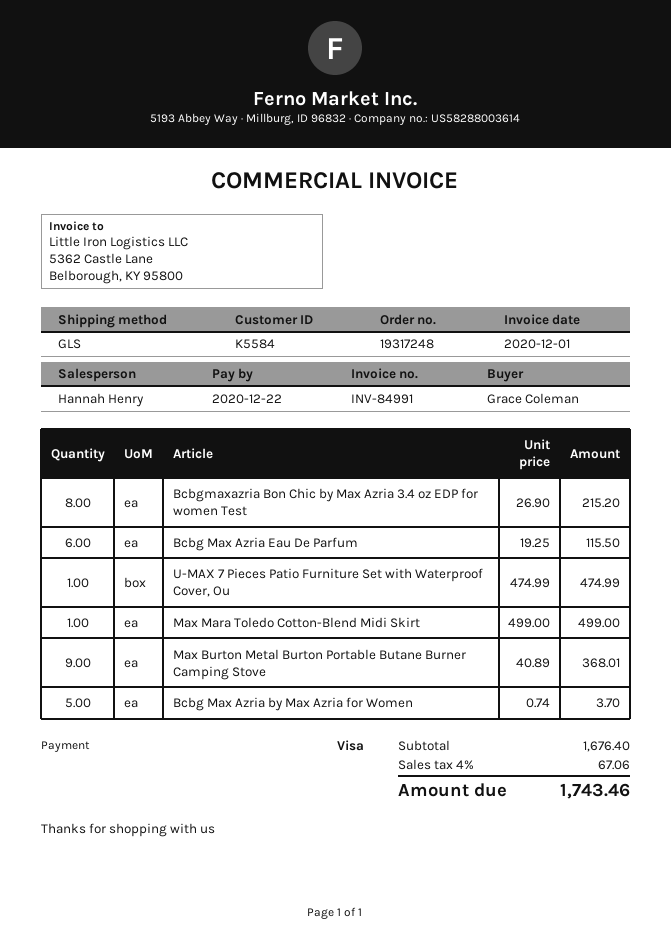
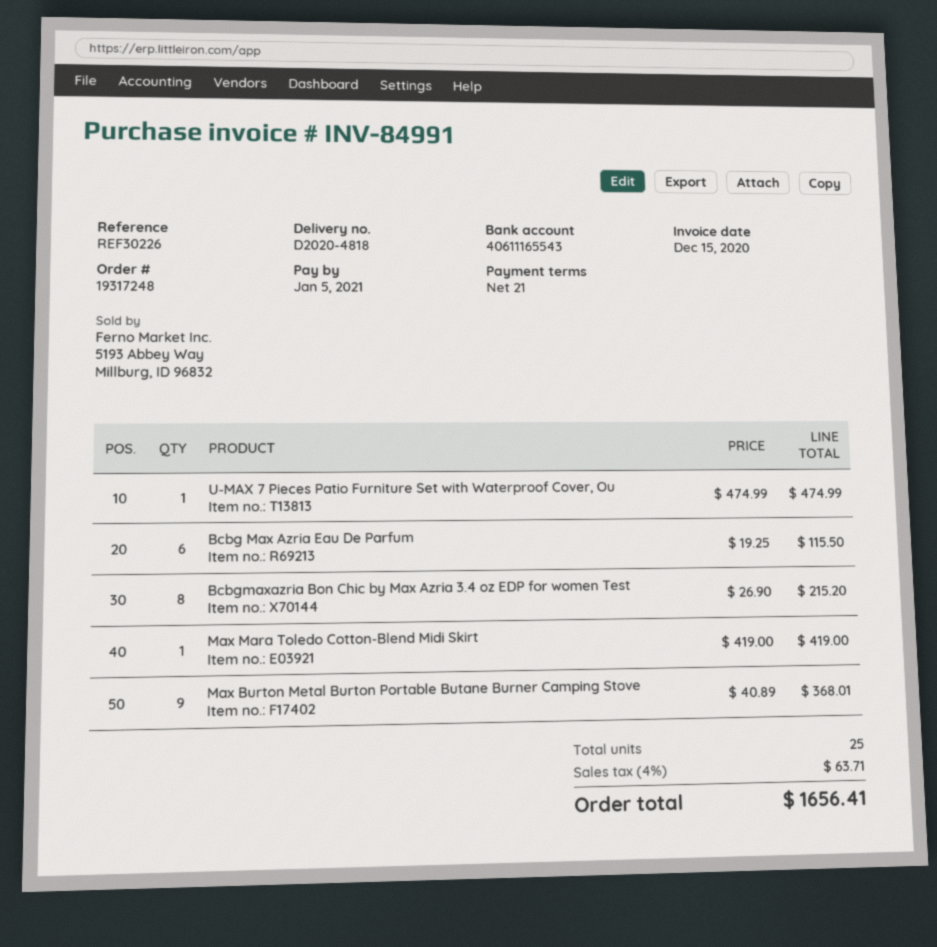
invoice date: 2020-12-01 -> 2020-12-15
due date: 2020-12-22 -> 2021-01-05
Max Mara Toledo Cotton-Blend Midi Skirt: 1 x 499.00 = 499.00 -> 1 x 419.00 = 419.00
Bcbg Max Azria by Max Azria for Women: 5 x 0.74 = 3.70 -> none
tax: 4% = 67.06 -> 4% = 63.71
total: 1743.46 -> 1656.41

